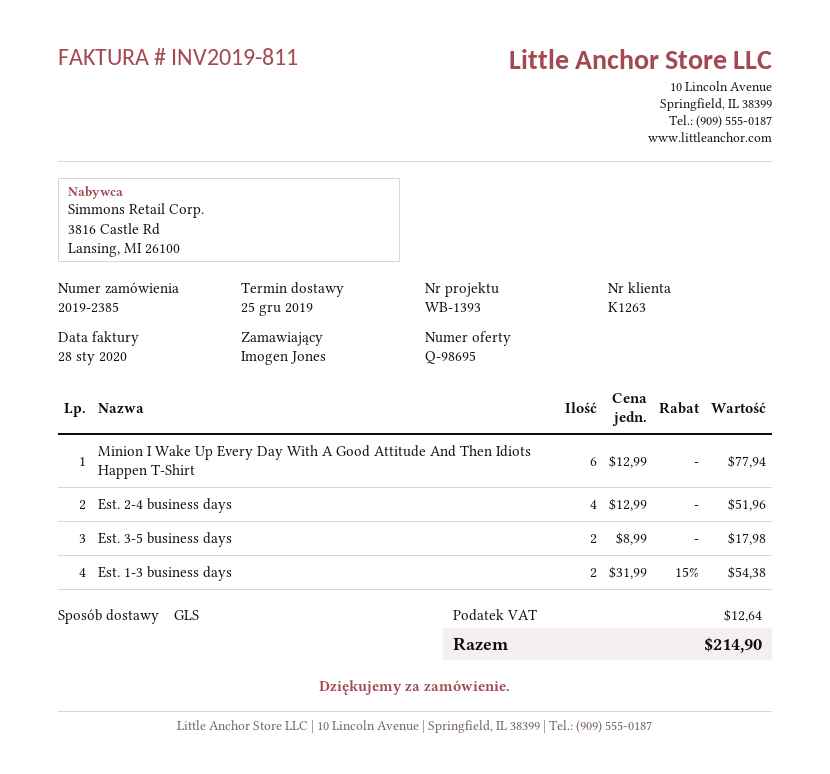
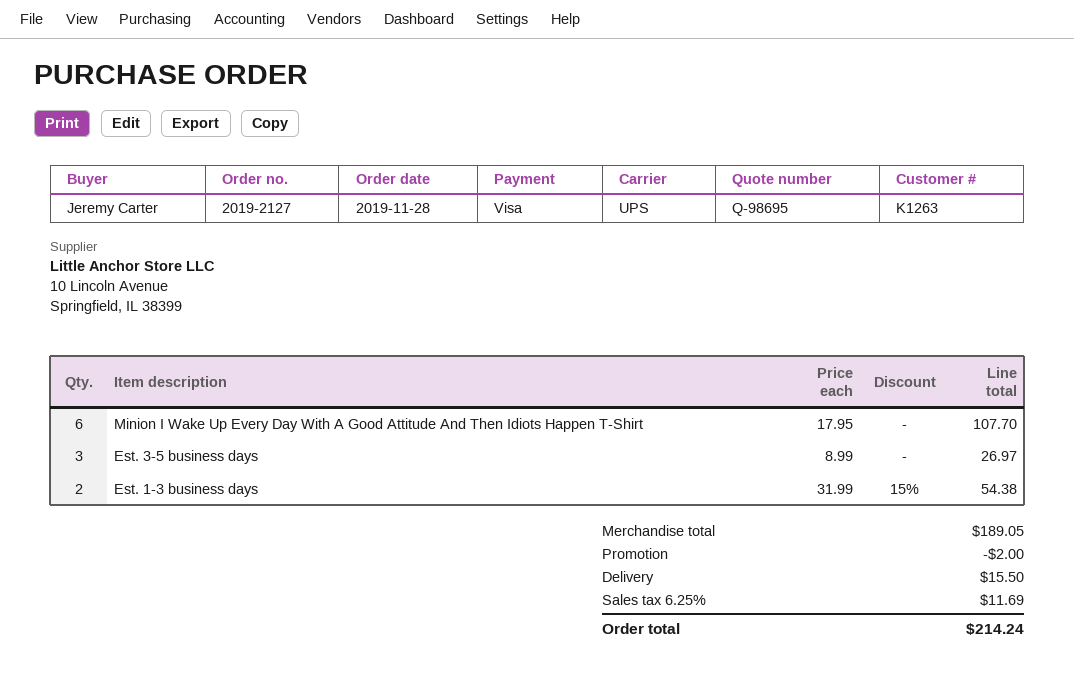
order number: 2019-2385 -> 2019-2127
ordered by: Imogen Jones -> Jeremy Carter
shipping method: GLS -> UPS
Minion I Wake Up Every Day With A Good Attitude And Then Idiots Happen T-Shirt: 6 x 12.99 = 77.94 -> 6 x 17.95 = 107.70
Est. 2-4 business days: 4 x 12.99 = 51.96 -> none
Est. 3-5 business days: 2 x 8.99 = 17.98 -> 3 x 8.99 = 26.97
discount: none -> 2.00
shipping: none -> 15.50
tax: 12.64 -> 11.69
total: 214.90 -> 214.24

